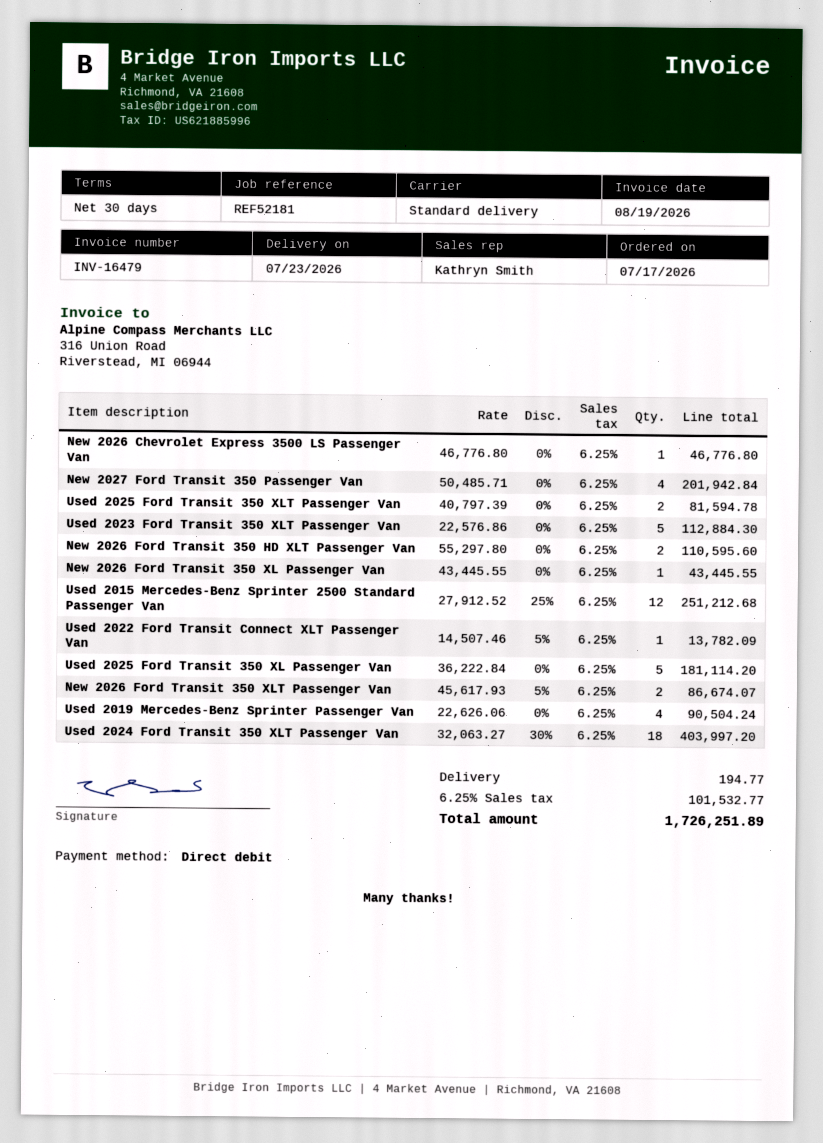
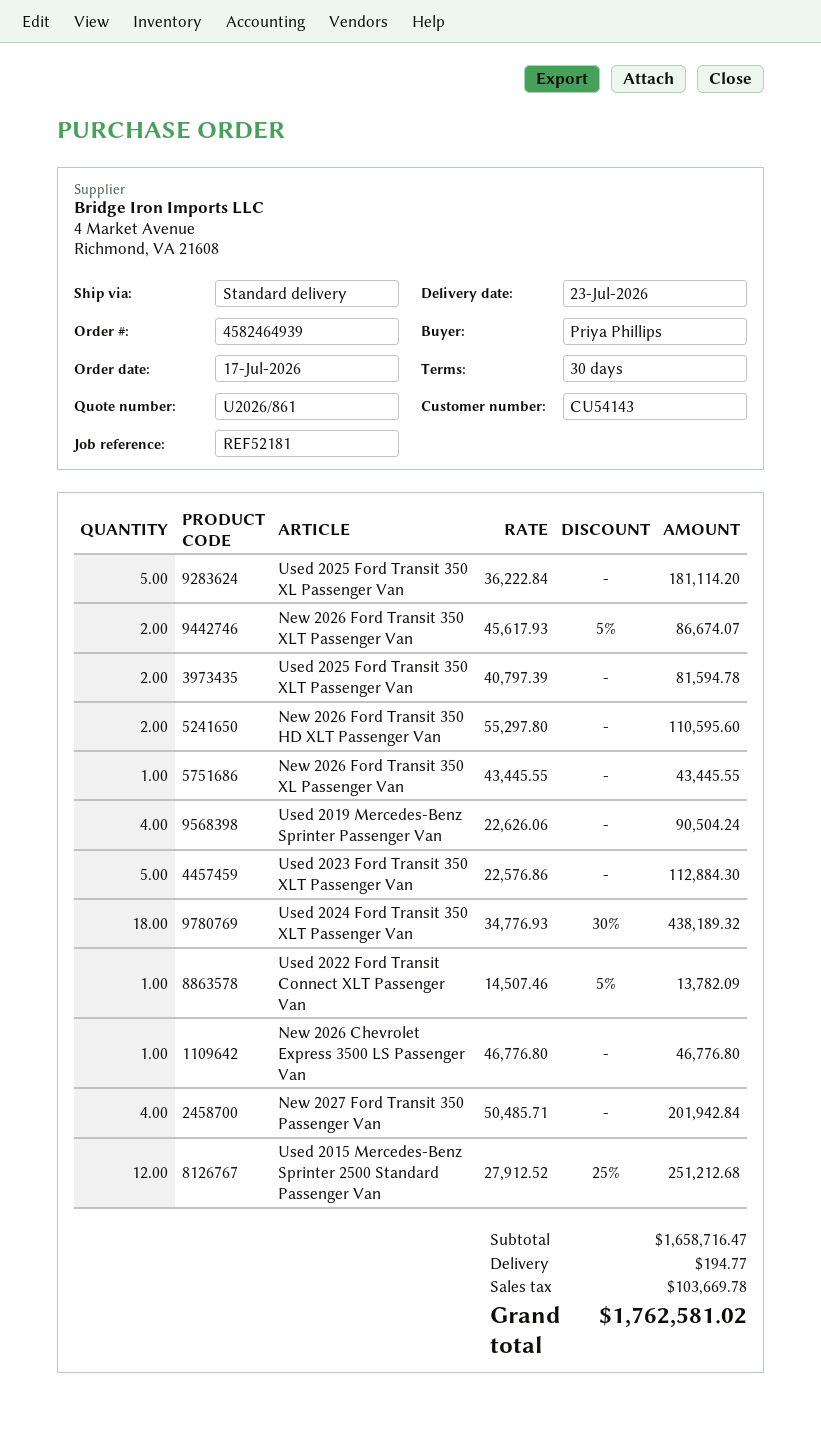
Used 2024 Ford Transit 350 XLT Passenger Van: 18 x 32063.27 - 30% = 403997.20 -> 18 x 34776.93 - 30% = 438189.32
tax: 101532.77 -> 103669.78
total: 1726251.89 -> 1762581.02

